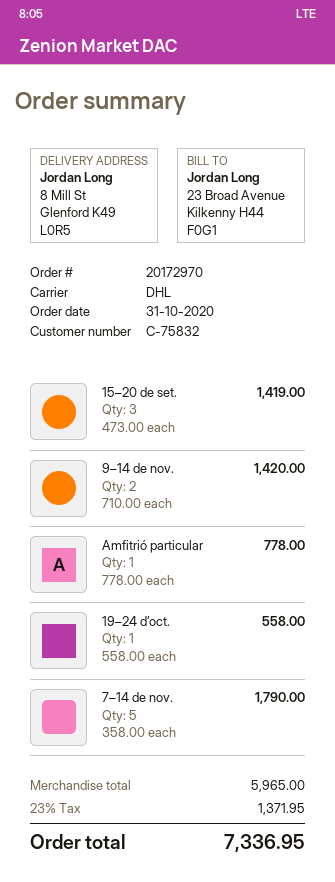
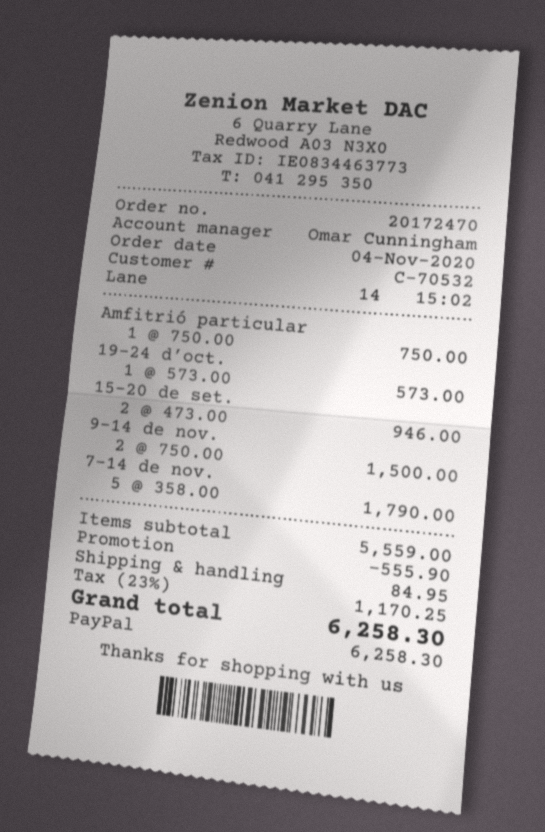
order number: 20172970 -> 20172470
order date: 2020-10-31 -> 2020-11-04
customer number: C-75832 -> C-70532
15–20 de set.: 3 x 473.00 = 1419.00 -> 2 x 473.00 = 946.00
9–14 de nov.: 2 x 710.00 = 1420.00 -> 2 x 750.00 = 1500.00
Amfitrió particular: 1 x 778.00 = 778.00 -> 1 x 750.00 = 750.00
19–24 d’oct.: 1 x 558.00 = 558.00 -> 1 x 573.00 = 573.00
subtotal: 5965.00 -> 5559.00
discount: none -> 555.90
shipping: none -> 84.95
tax: 23% = 1371.95 -> 23% = 1170.25
total: 7336.95 -> 6258.30

